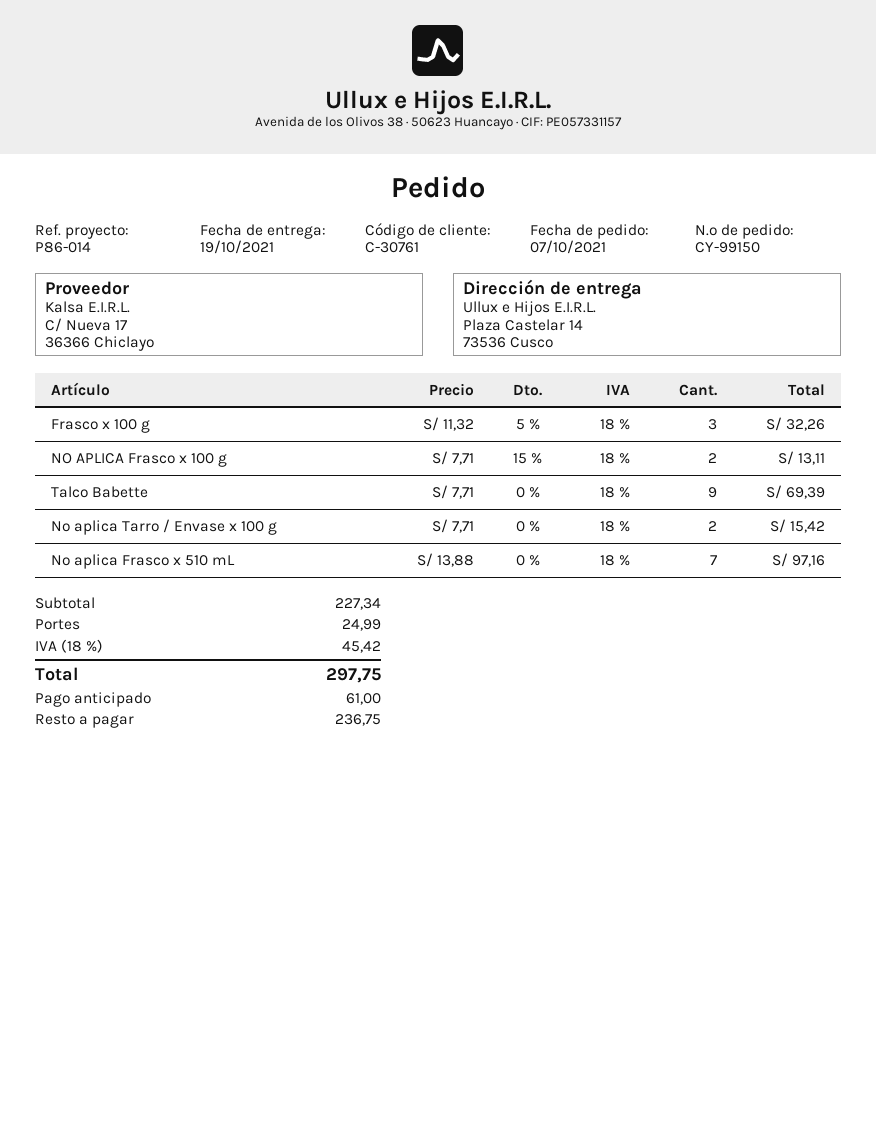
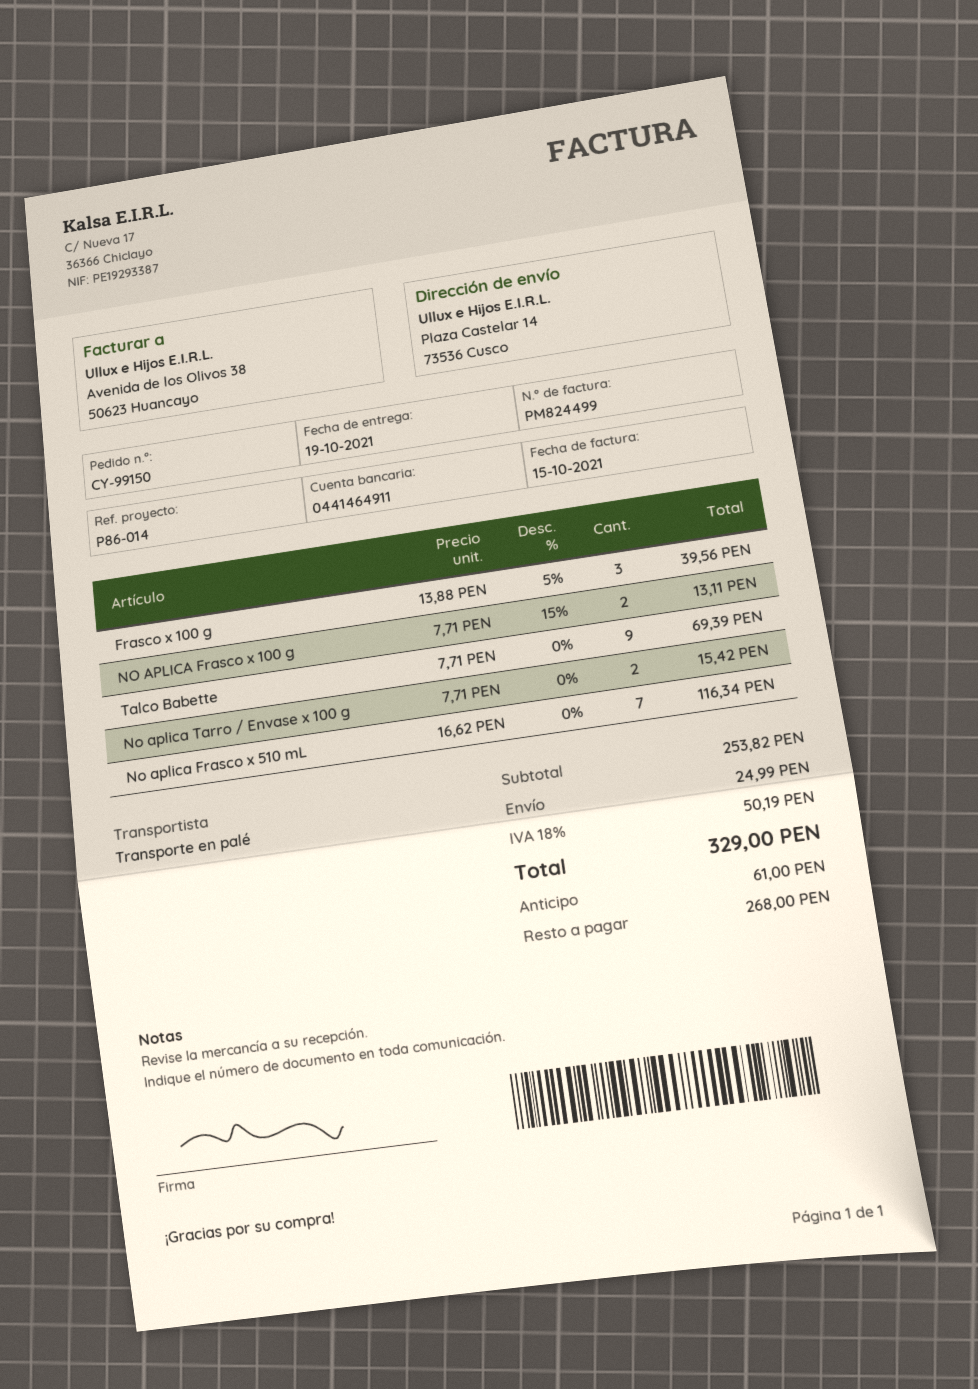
Frasco x 100 g: 3 x 11.32 - 5% = 32.26 -> 3 x 13.88 - 5% = 39.56
No aplica Frasco x 510 mL: 7 x 13.88 = 97.16 -> 7 x 16.62 = 116.34
subtotal: 227.34 -> 253.82
tax: 18% = 45.42 -> 18% = 50.19
total: 297.75 -> 329.00
balance: 236.75 -> 268.00

